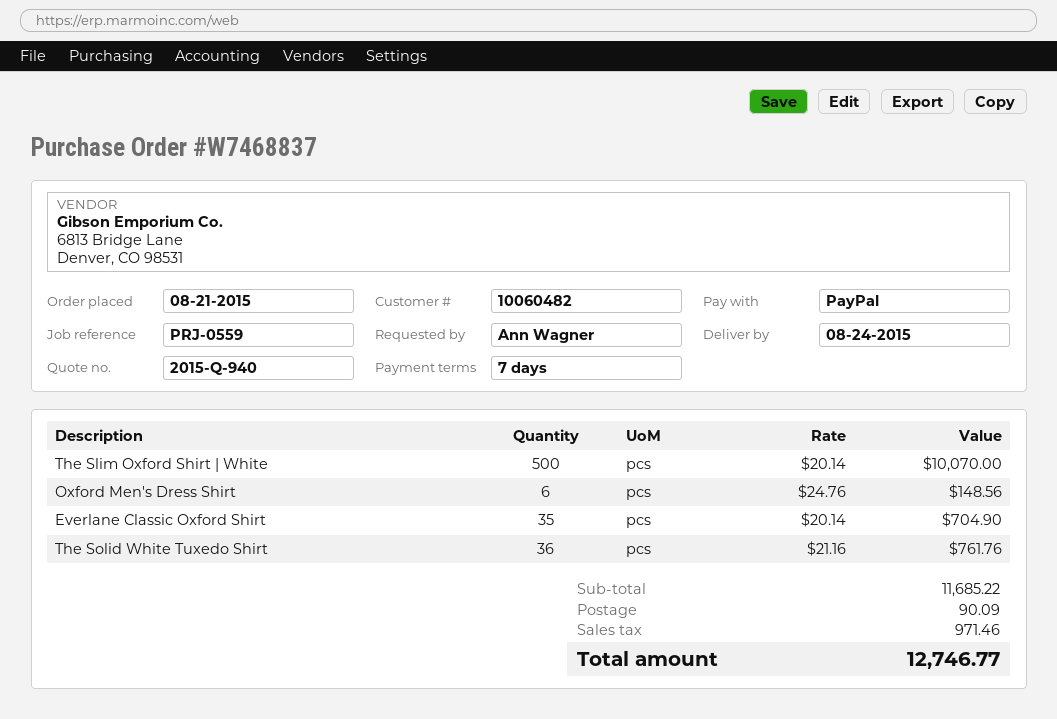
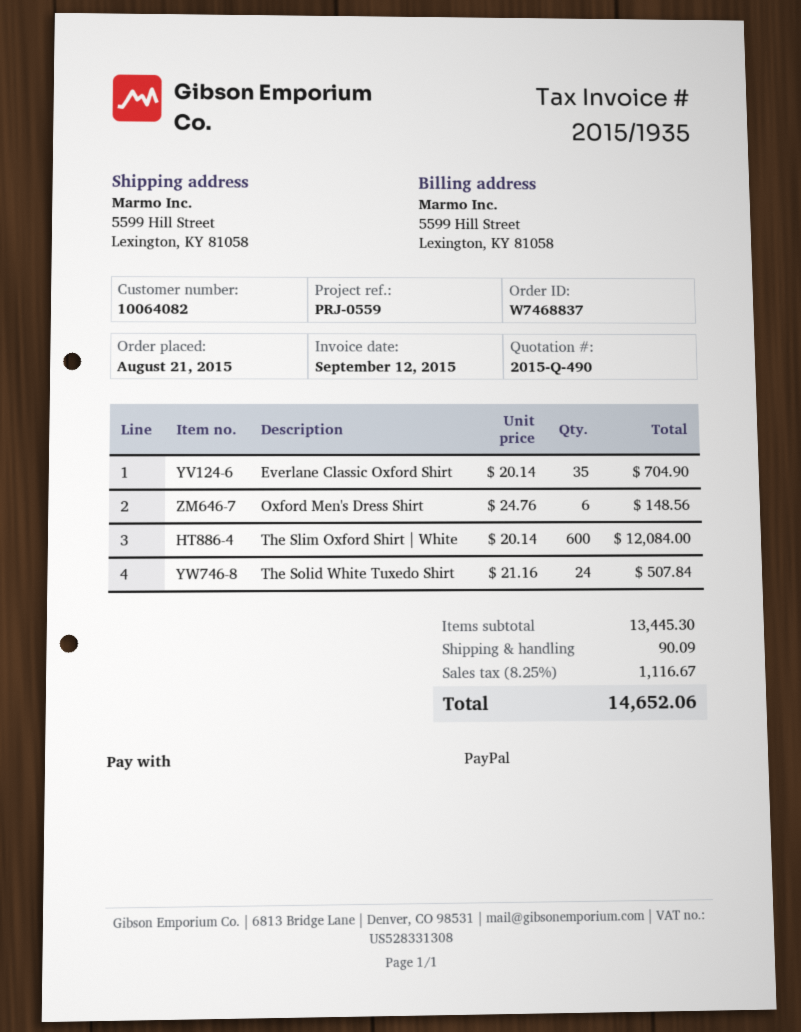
quote number: 2015-Q-940 -> 2015-Q-490
customer number: 10060482 -> 10064082
The Slim Oxford Shirt | White: 500 x 20.14 = 10070.00 -> 600 x 20.14 = 12084.00
The Solid White Tuxedo Shirt: 36 x 21.16 = 761.76 -> 24 x 21.16 = 507.84
subtotal: 11685.22 -> 13445.30
tax: 971.46 -> 1116.67
total: 12746.77 -> 14652.06

